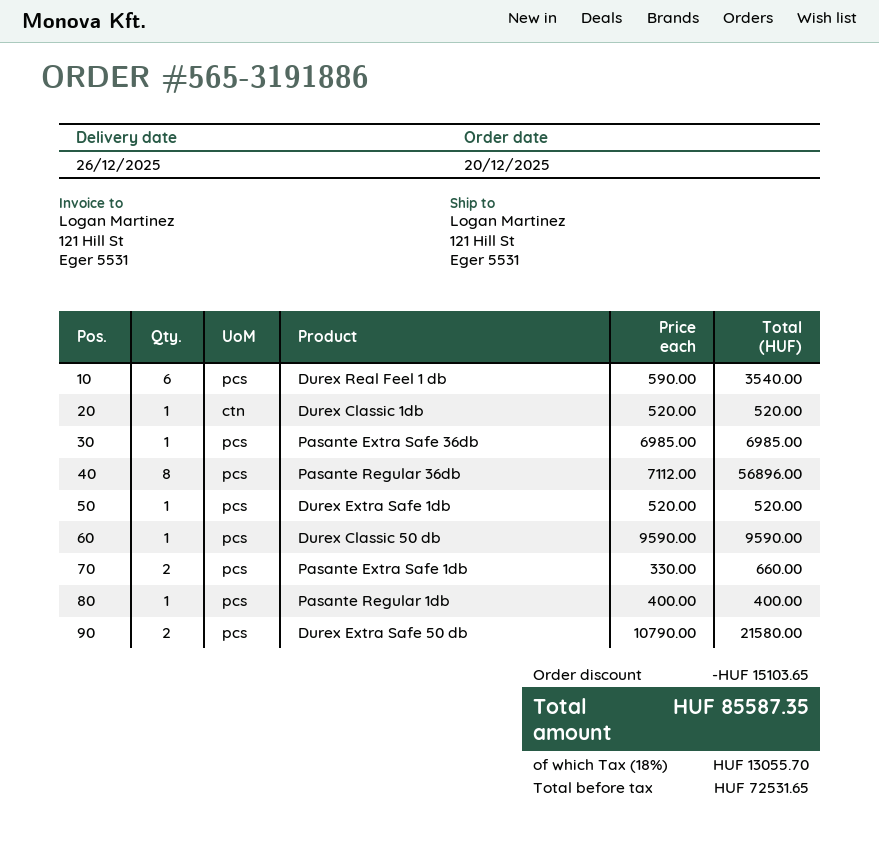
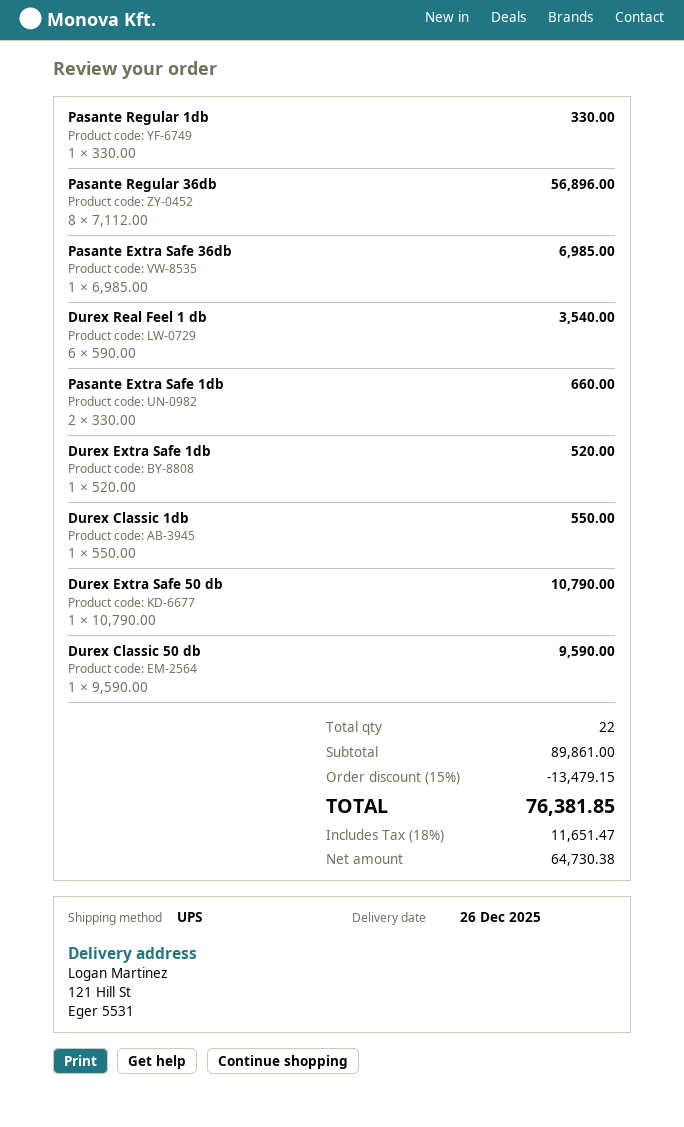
Durex Classic 1db: 1 x 520.00 = 520.00 -> 1 x 550.00 = 550.00
Pasante Regular 1db: 1 x 400.00 = 400.00 -> 1 x 330.00 = 330.00
Durex Extra Safe 50 db: 2 x 10790.00 = 21580.00 -> 1 x 10790.00 = 10790.00
discount: 15103.65 -> 13479.15
net: 72531.65 -> 64730.38
tax: 18% = 13055.70 -> 18% = 11651.47
total: 85587.35 -> 76381.85

